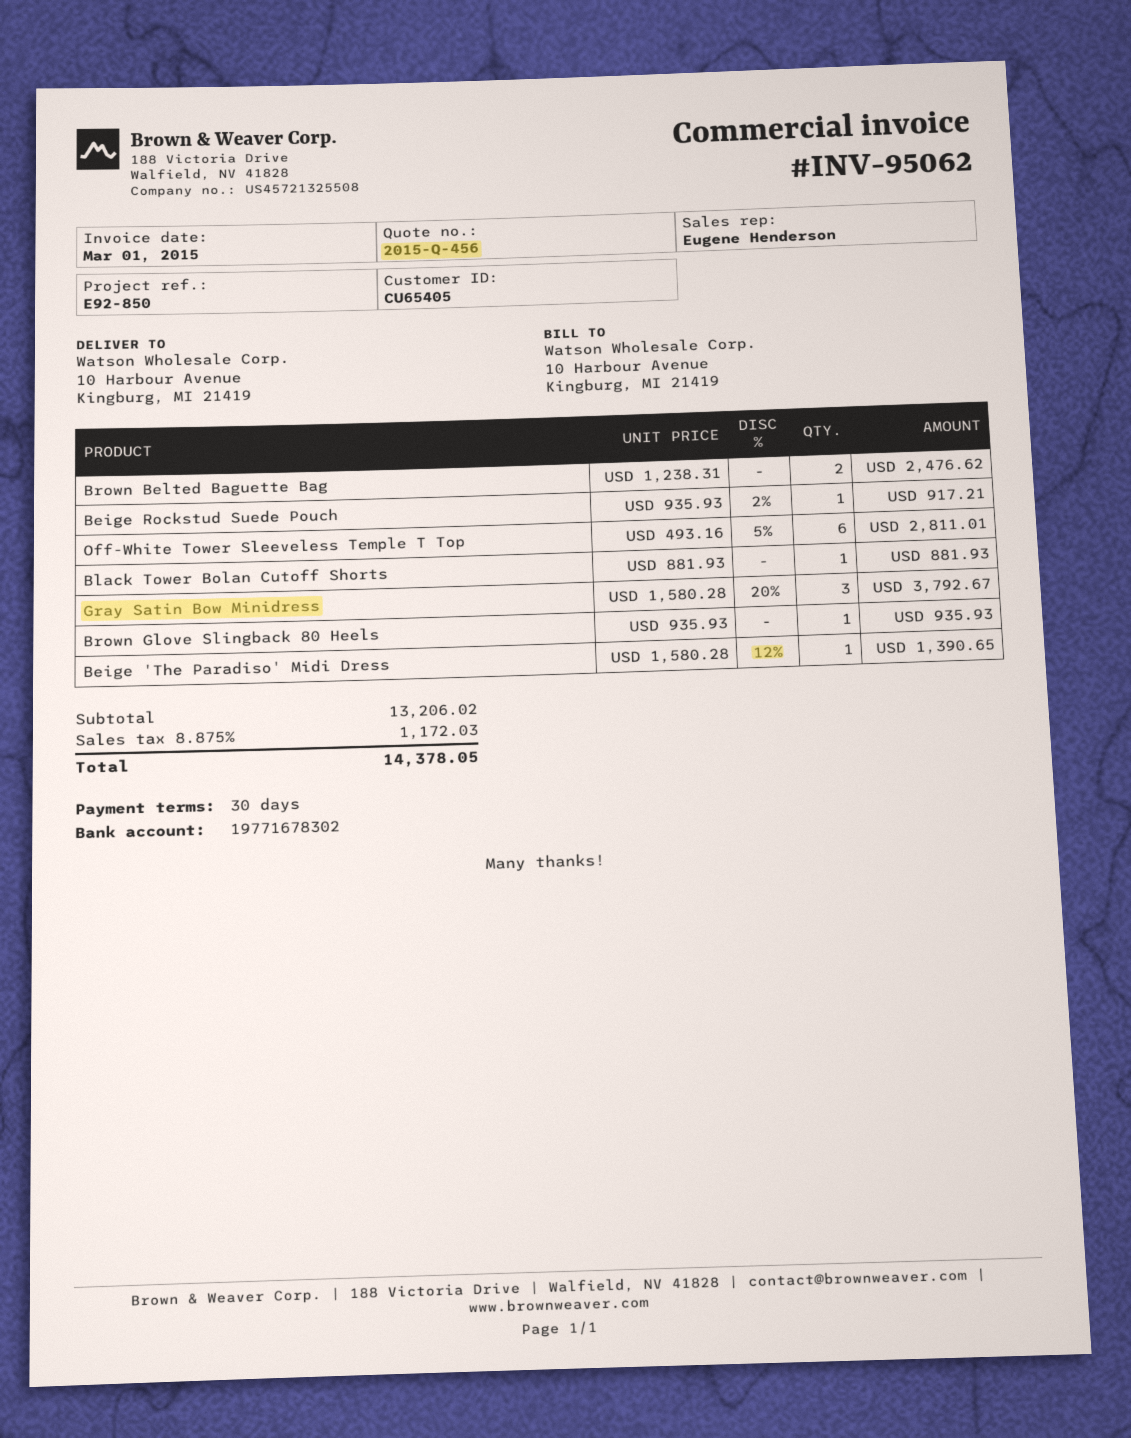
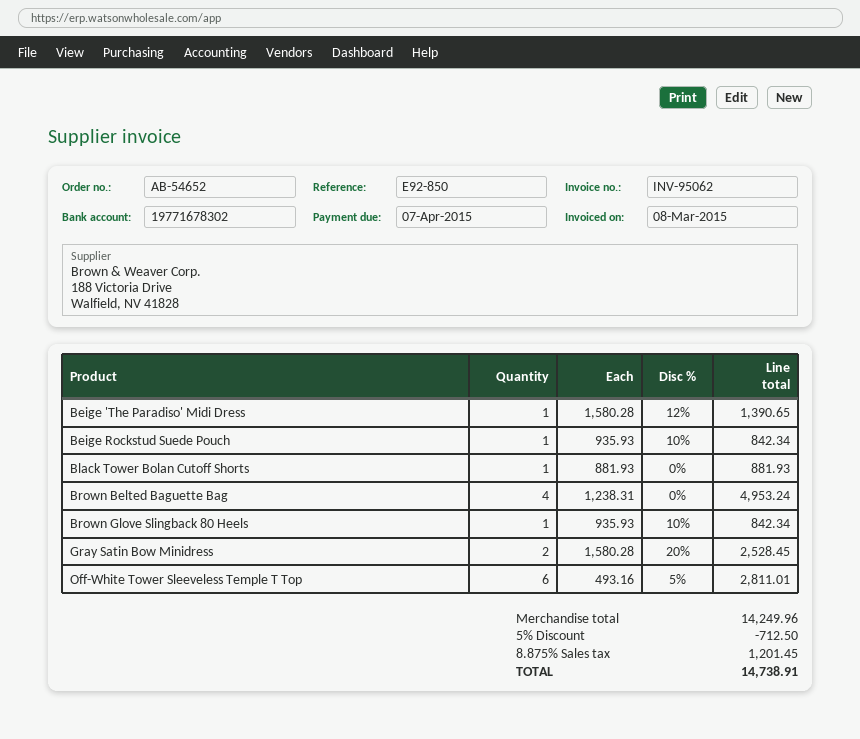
invoice date: 2015-03-01 -> 2015-03-08
Brown Belted Baguette Bag: 2 x 1238.31 = 2476.62 -> 4 x 1238.31 = 4953.24
Beige Rockstud Suede Pouch: 1 x 935.93 - 2% = 917.21 -> 1 x 935.93 - 10% = 842.34
Gray Satin Bow Minidress: 3 x 1580.28 - 20% = 3792.67 -> 2 x 1580.28 - 20% = 2528.45
Brown Glove Slingback 80 Heels: 1 x 935.93 = 935.93 -> 1 x 935.93 - 10% = 842.34
subtotal: 13206.02 -> 14249.96
discount: none -> 5% = 712.50
tax: 8.875% = 1172.03 -> 8.875% = 1201.45
total: 14378.05 -> 14738.91

